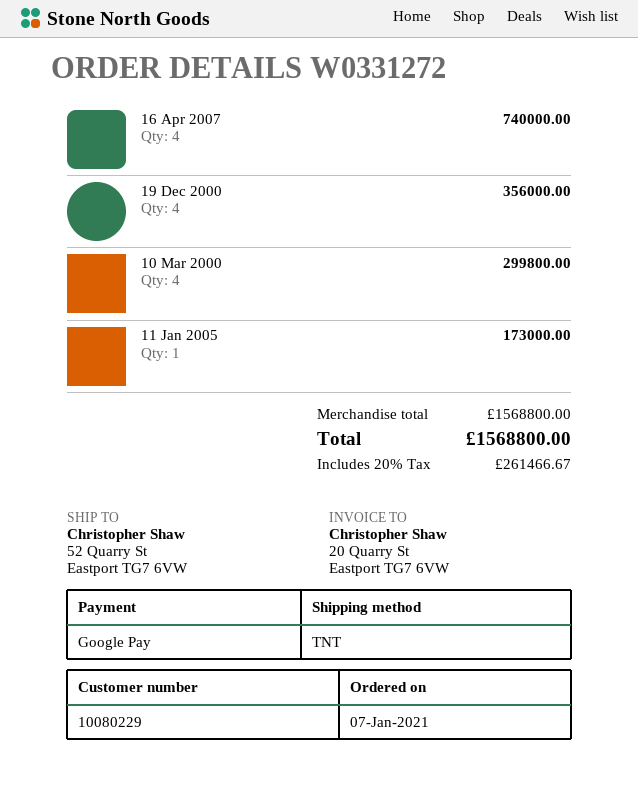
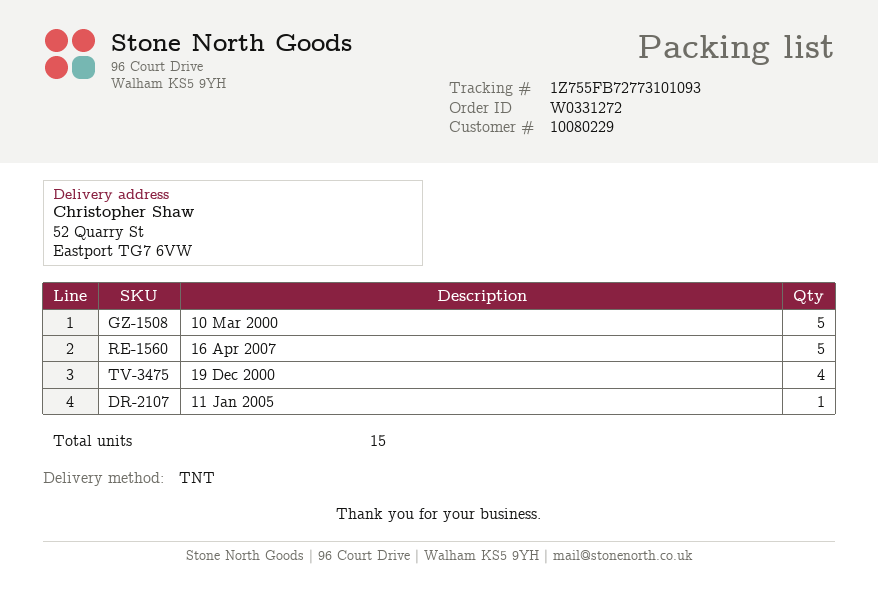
16 Apr 2007: 4 -> 5
10 Mar 2000: 4 -> 5

